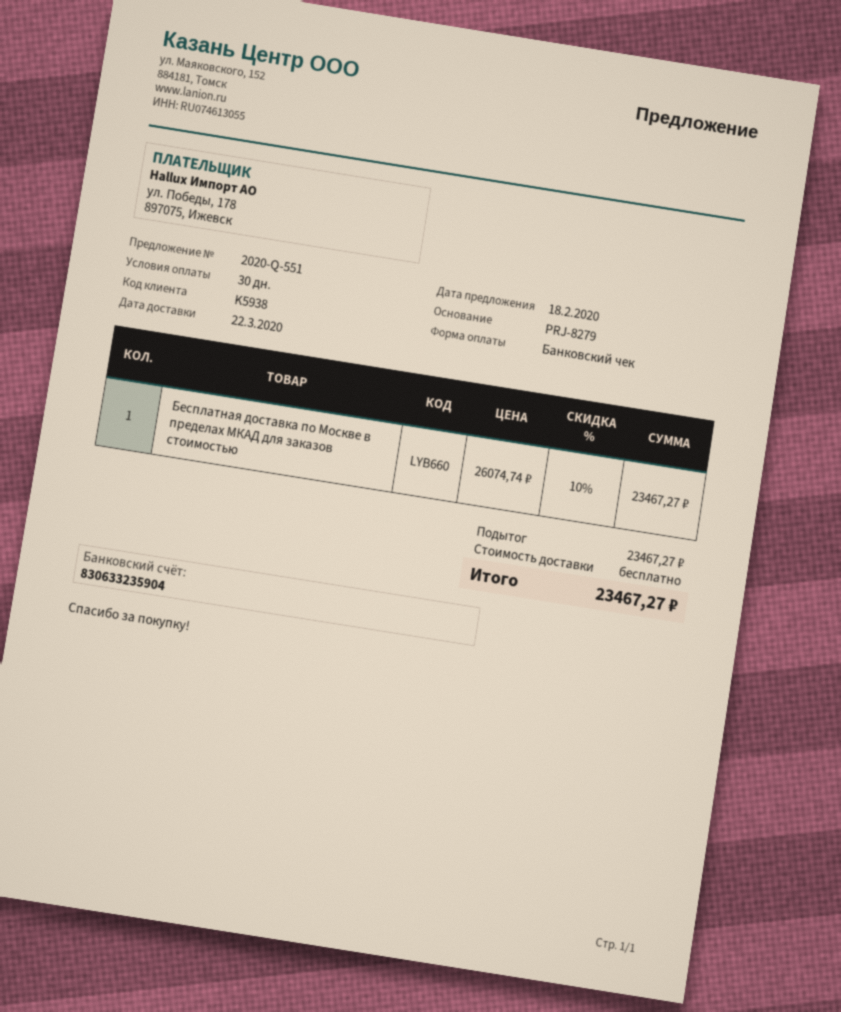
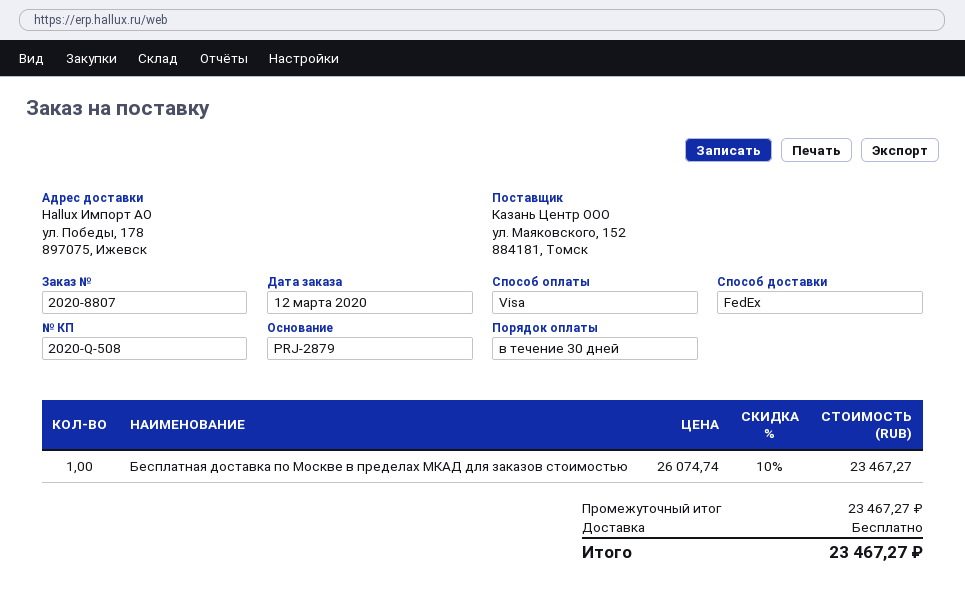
quote number: 2020-Q-551 -> 2020-Q-508
reference: PRJ-8279 -> PRJ-2879
payment method: cheque -> Visa

